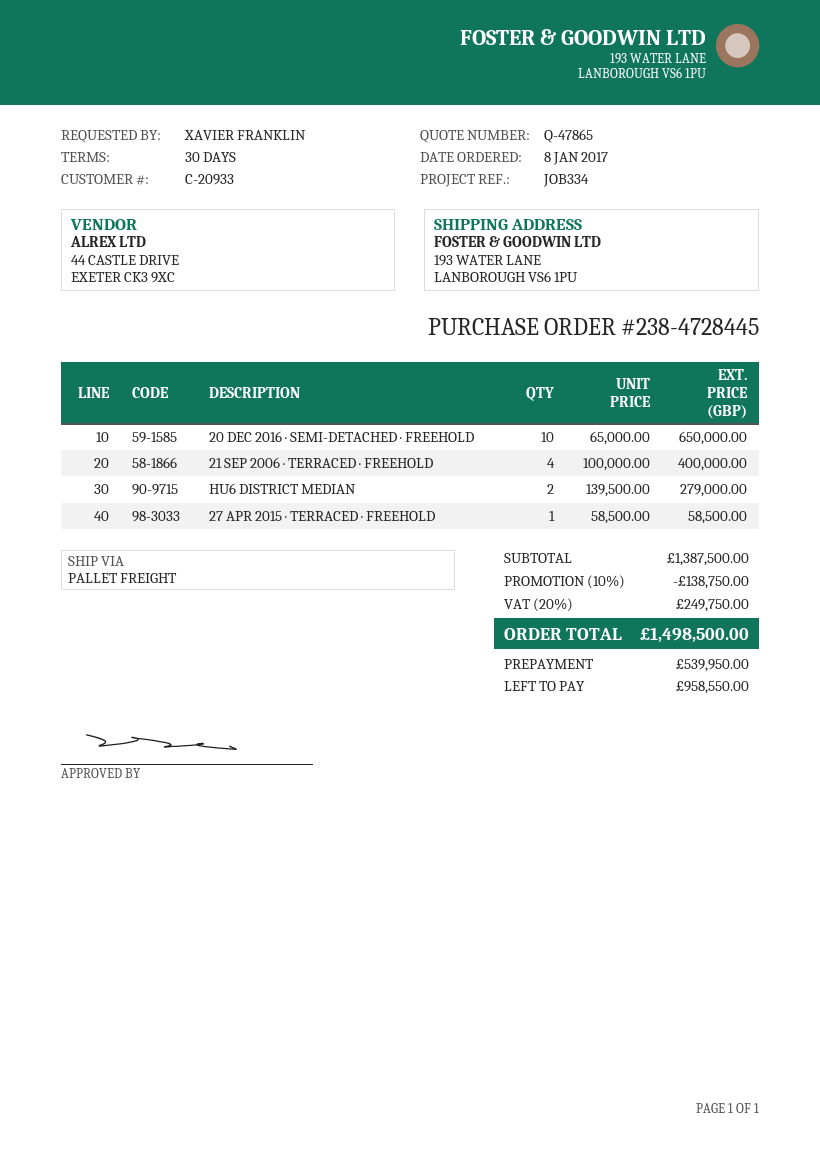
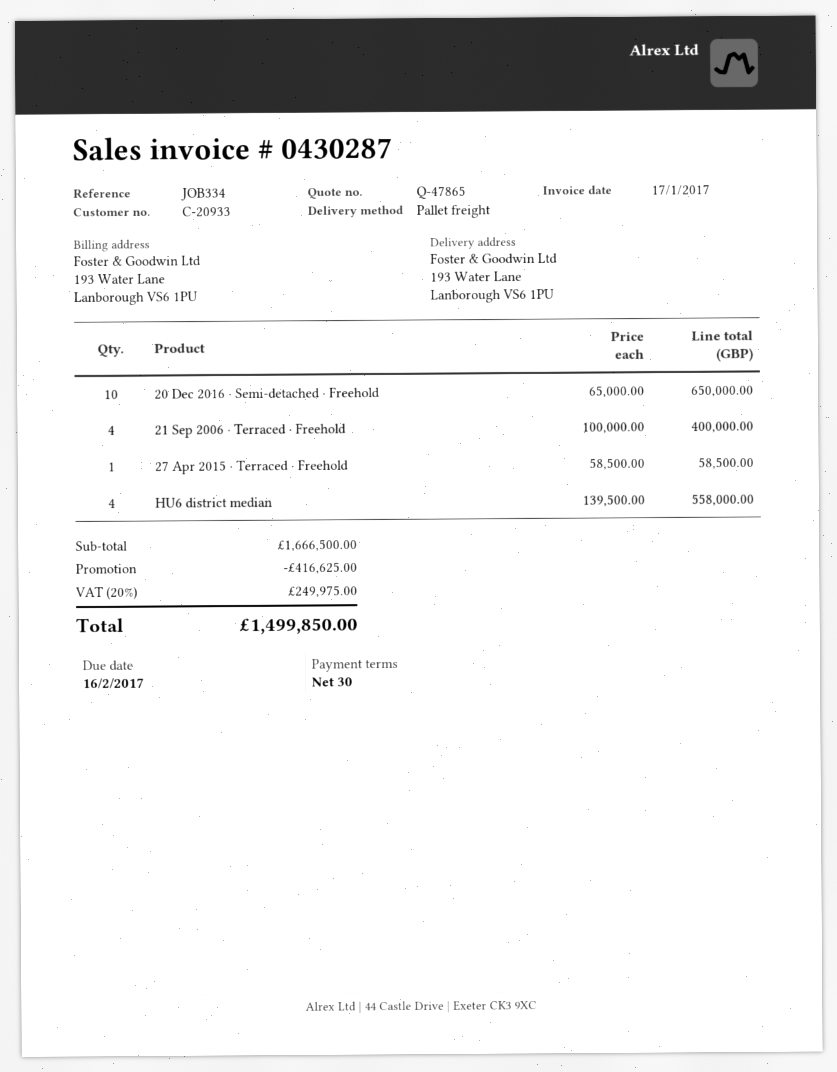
HU6 DISTRICT MEDIAN: 2 x 139500.00 = 279000.00 -> 4 x 139500.00 = 558000.00
subtotal: 1387500.00 -> 1666500.00
discount: 138750.00 -> 416625.00
tax: 20% = 249750.00 -> 20% = 249975.00
total: 1498500.00 -> 1499850.00

